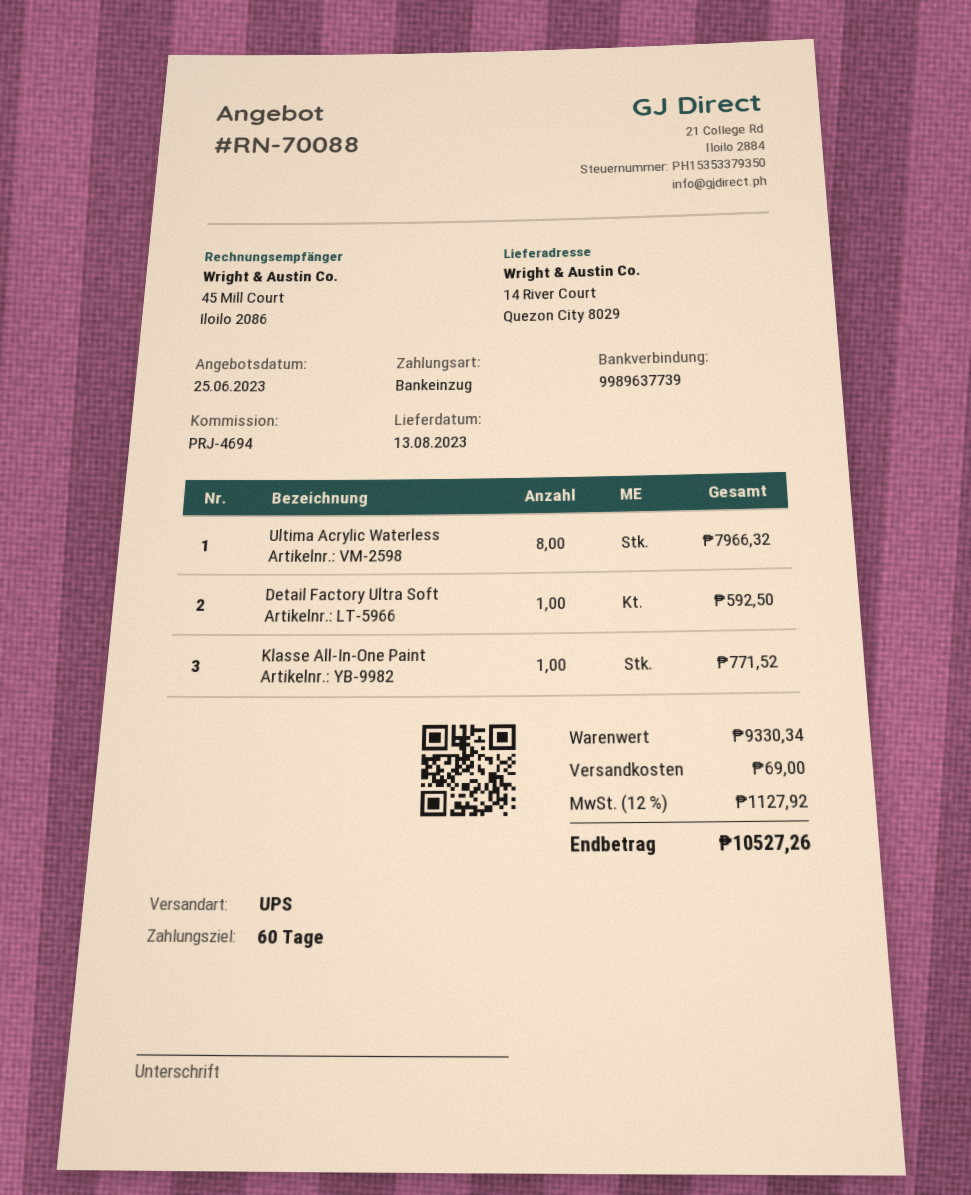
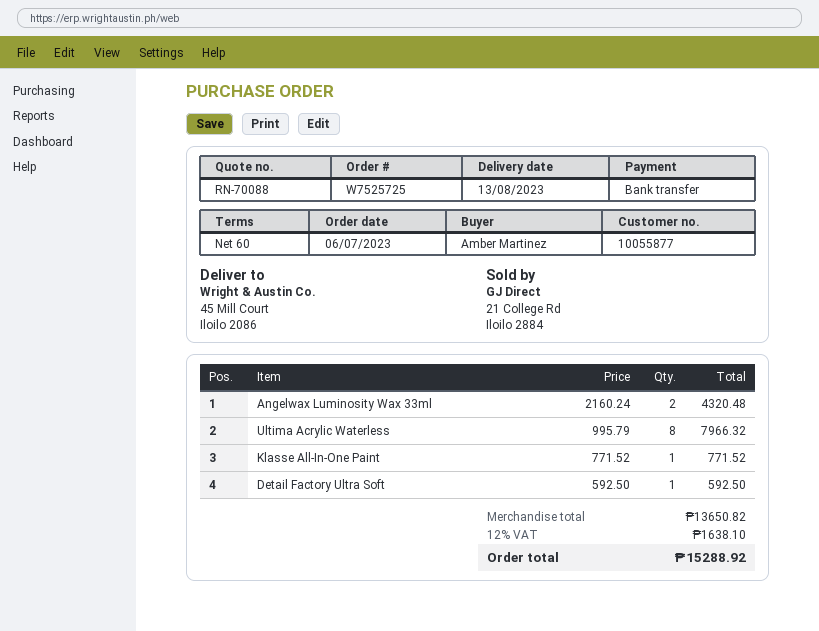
payment method: direct debit -> bank transfer
ship to: 14 River Court, Quezon City 8029 -> 45 Mill Court, Iloilo 2086
Angelwax Luminosity Wax 33ml: none -> 2 for 4320.48
subtotal: 9330.34 -> 13650.82
shipping: 69.00 -> none
tax: 12% = 1127.92 -> 12% = 1638.10
total: 10527.26 -> 15288.92

